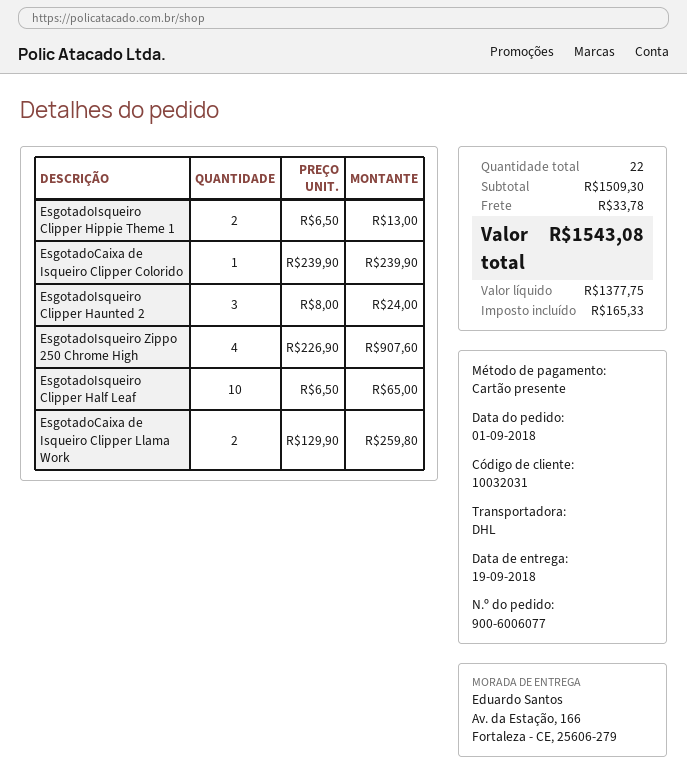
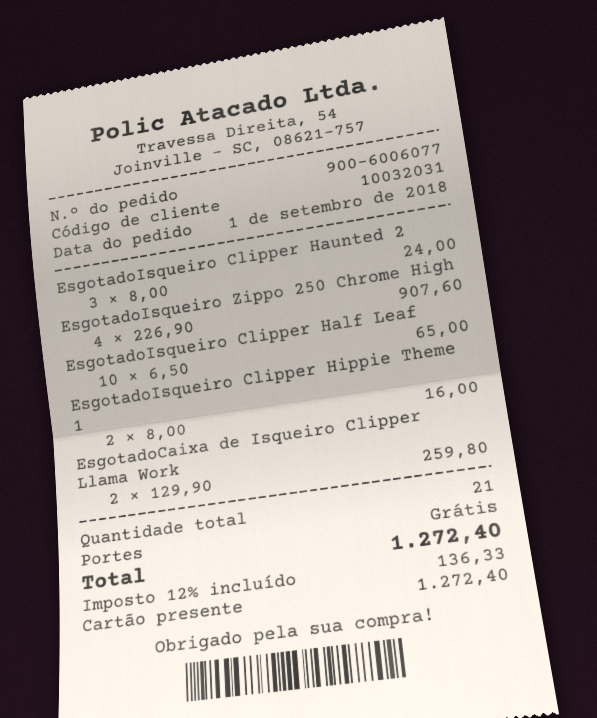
EsgotadoIsqueiro Clipper Hippie Theme 1: 2 x 6.50 = 13.00 -> 2 x 8.00 = 16.00
EsgotadoCaixa de Isqueiro Clipper Colorido: 1 x 239.90 = 239.90 -> none
total quantity: 22 -> 21
shipping: 33.78 -> 0.00
tax: 165.33 -> 136.33
total: 1543.08 -> 1272.40

